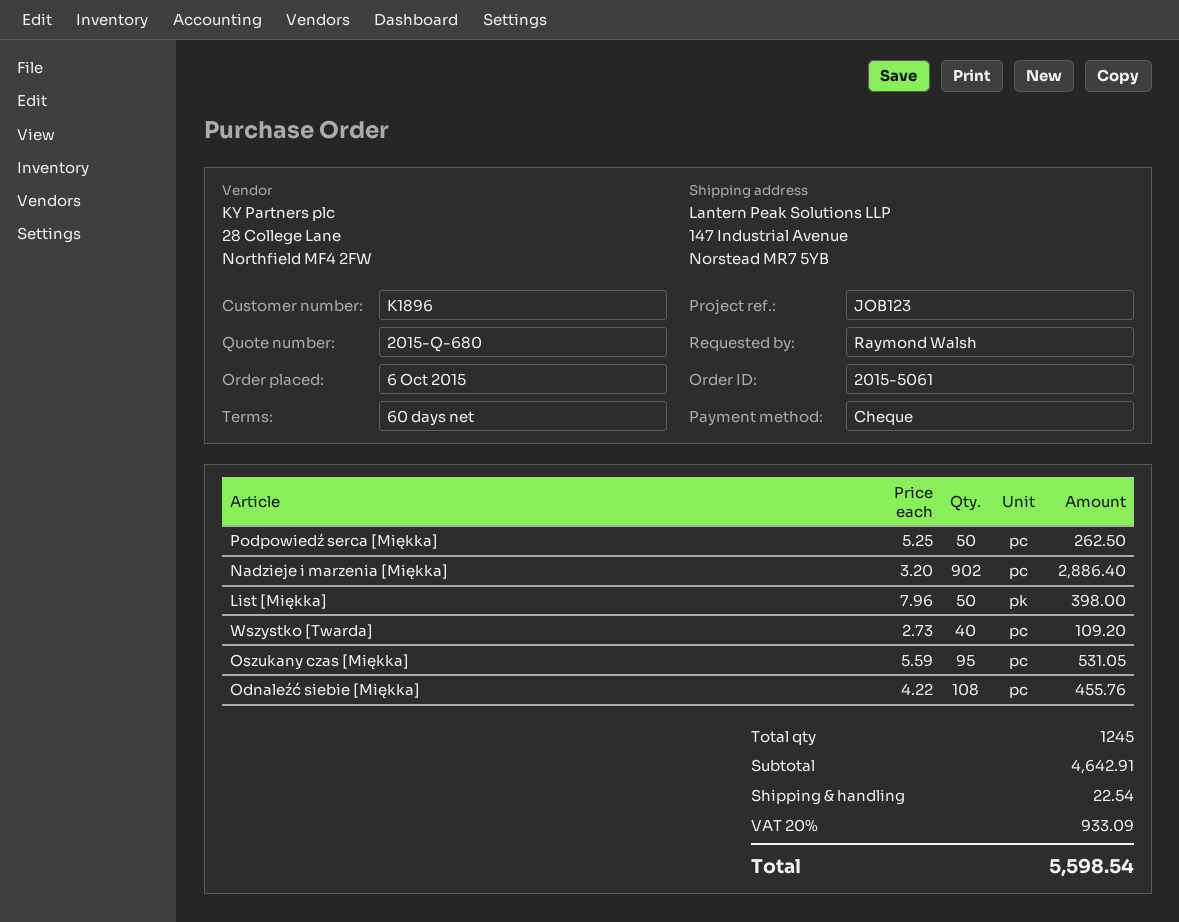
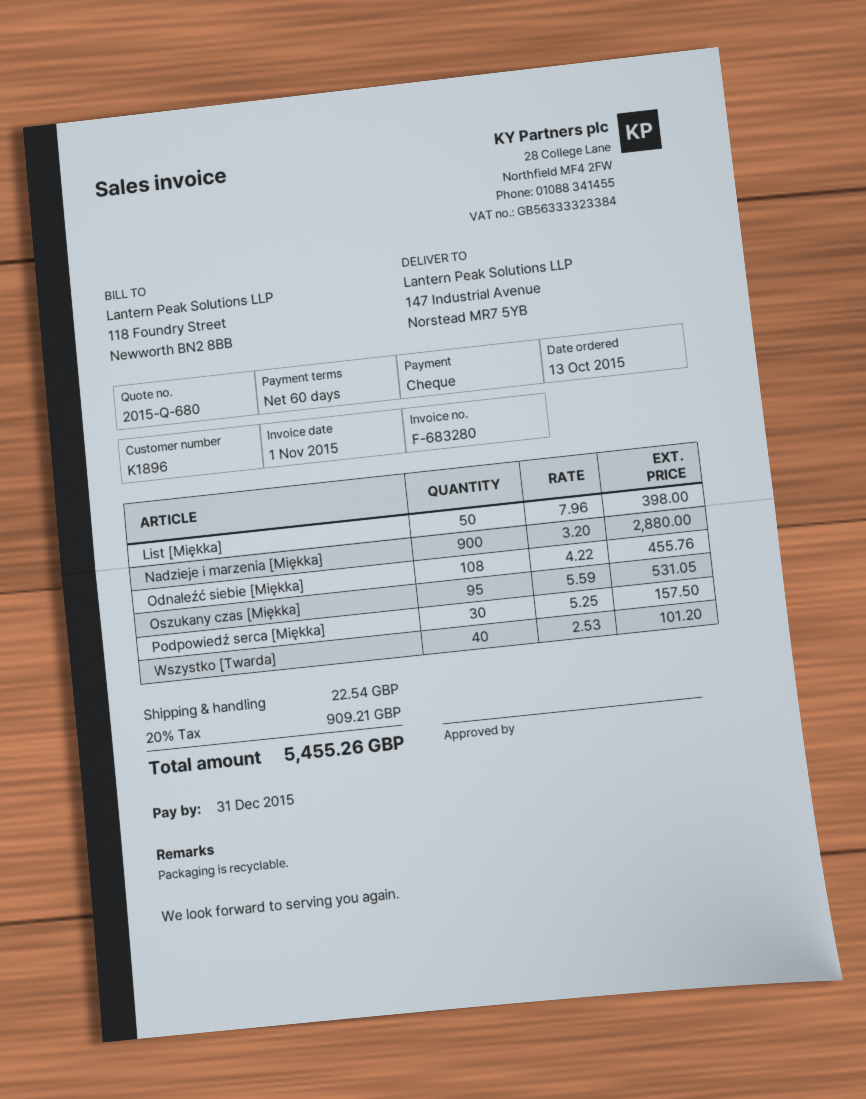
order date: 2015-10-06 -> 2015-10-13
Podpowiedź serca [Miękka]: 50 x 5.25 = 262.50 -> 30 x 5.25 = 157.50
Nadzieje i marzenia [Miękka]: 902 x 3.20 = 2886.40 -> 900 x 3.20 = 2880.00
Wszystko [Twarda]: 40 x 2.73 = 109.20 -> 40 x 2.53 = 101.20
tax: 20% = 933.09 -> 20% = 909.21
total: 5598.54 -> 5455.26

